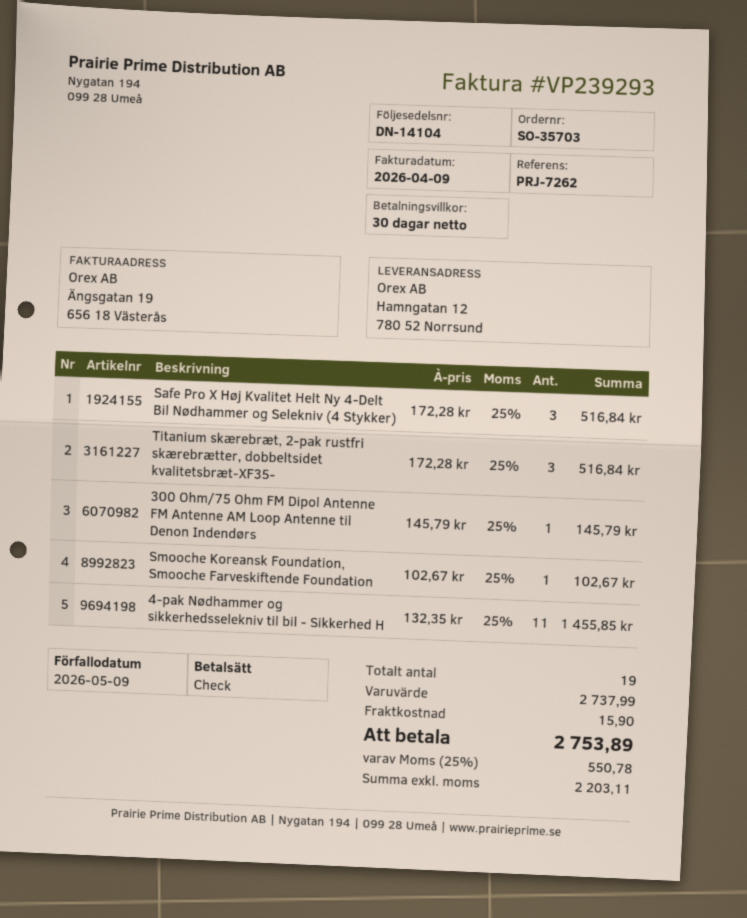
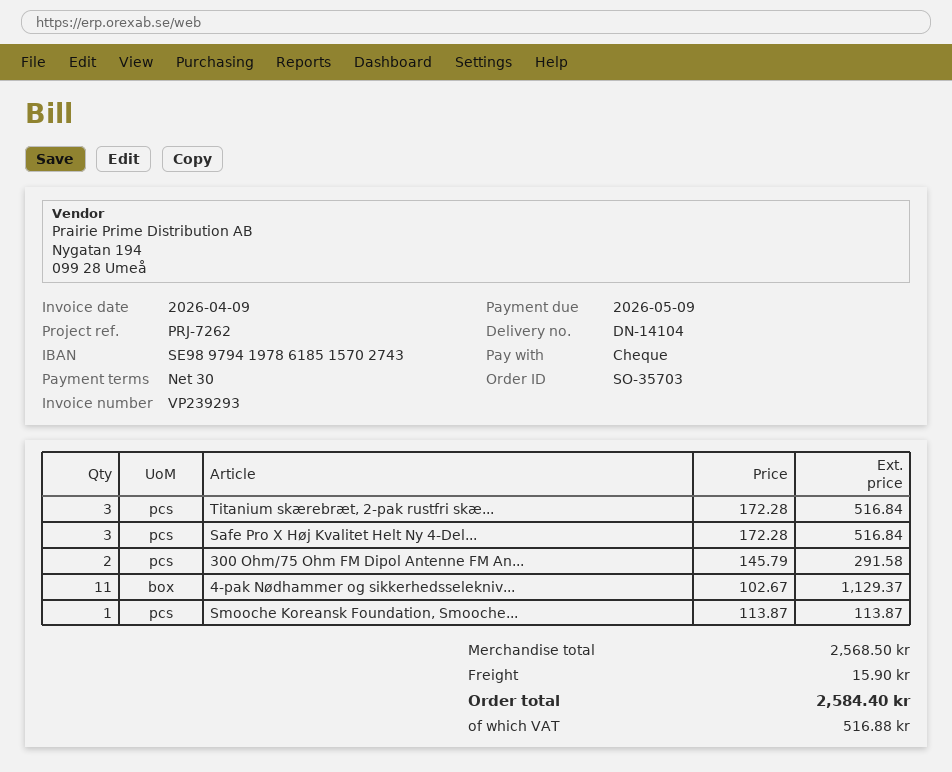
300 Ohm/75 Ohm FM Dipol Antenne FM Antenne AM Loop Antenne til Denon Indendørs: 1 x 145.79 = 145.79 -> 2 x 145.79 = 291.58
Smooche Koreansk Foundation, Smooche Farveskiftende Foundation: 1 x 102.67 = 102.67 -> 1 x 113.87 = 113.87
4-pak Nødhammer og sikkerhedsselekniv til bil - Sikkerhed H: 11 x 132.35 = 1455.85 -> 11 x 102.67 = 1129.37
subtotal: 2737.99 -> 2568.50
tax: 550.78 -> 516.88
total: 2753.89 -> 2584.40

